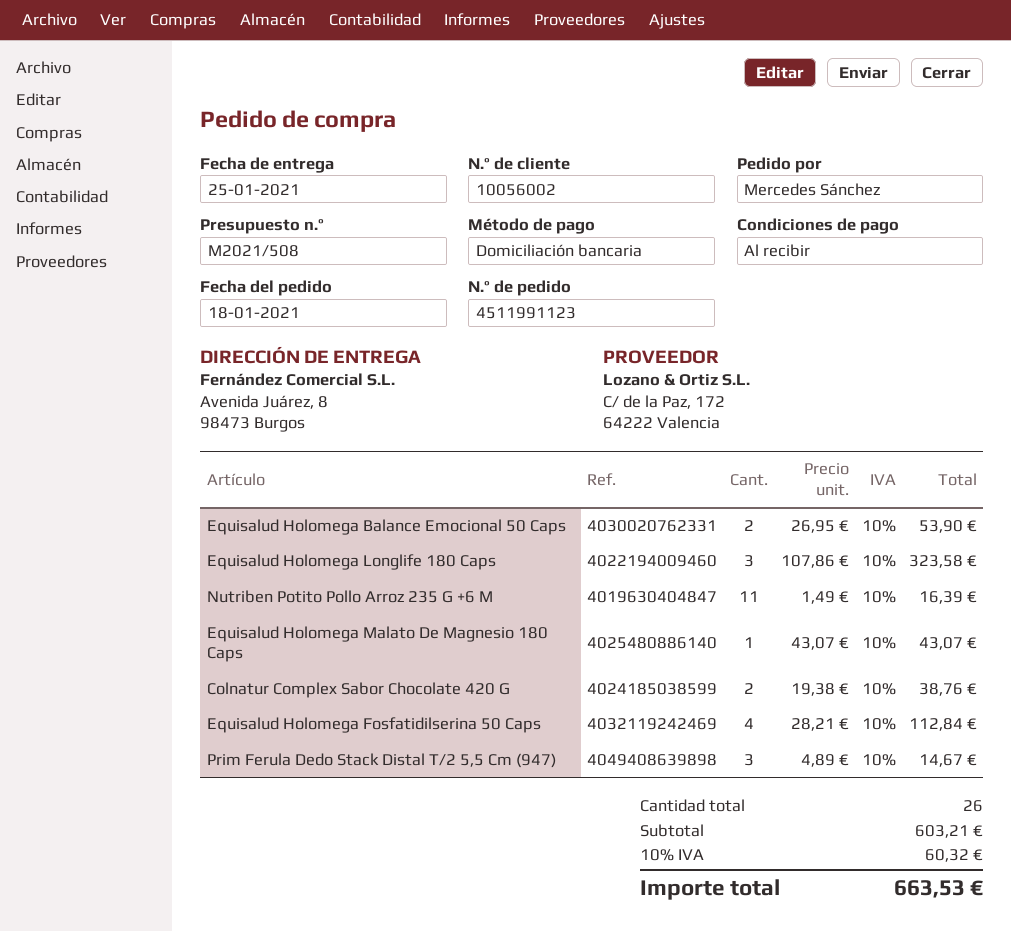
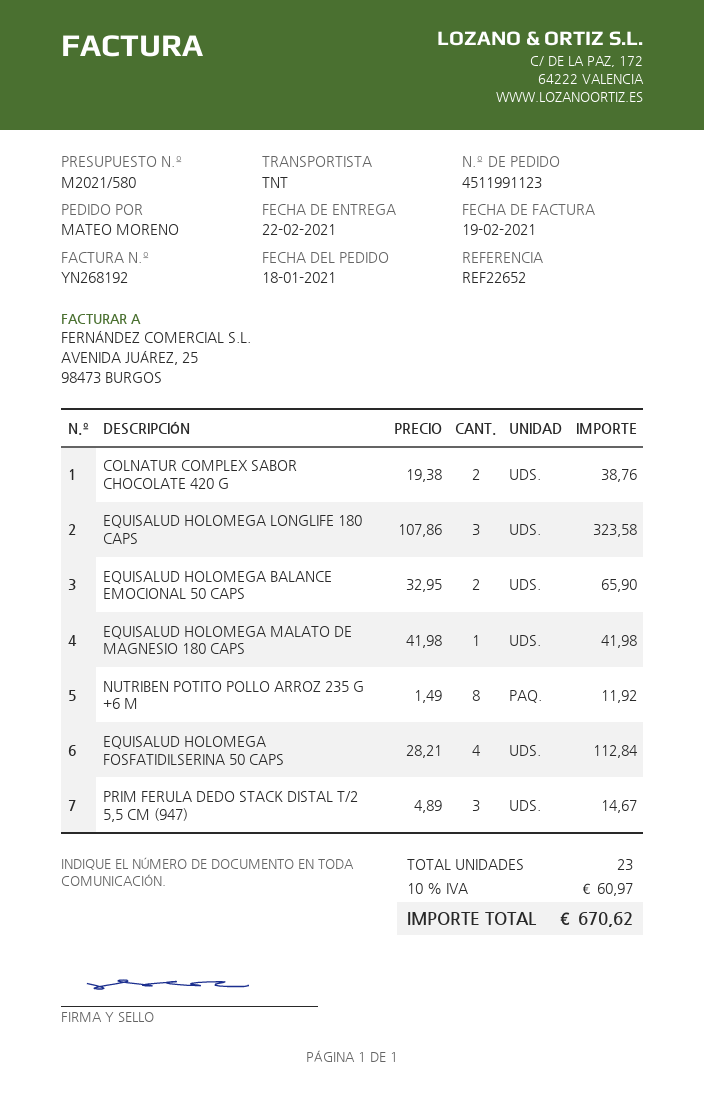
quote number: M2021/508 -> M2021/580
delivery date: 2021-01-25 -> 2021-02-22
ordered by: Mercedes Sánchez -> MATEO MORENO
Equisalud Holomega Balance Emocional 50 Caps: 2 x 26.95 = 53.90 -> 2 x 32.95 = 65.90
Nutriben Potito Pollo Arroz 235 G +6 M: 11 x 1.49 = 16.39 -> 8 x 1.49 = 11.92
Equisalud Holomega Malato De Magnesio 180 Caps: 1 x 43.07 = 43.07 -> 1 x 41.98 = 41.98
total quantity: 26 -> 23
tax: 10% = 60.32 -> 10% = 60.97
total: 663.53 -> 670.62

